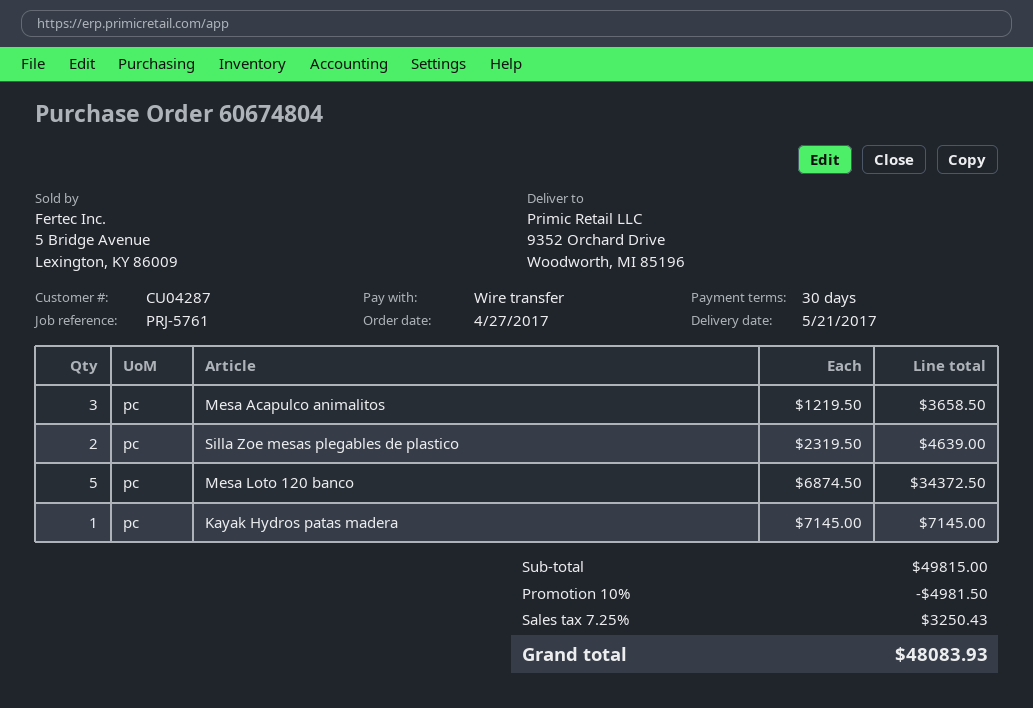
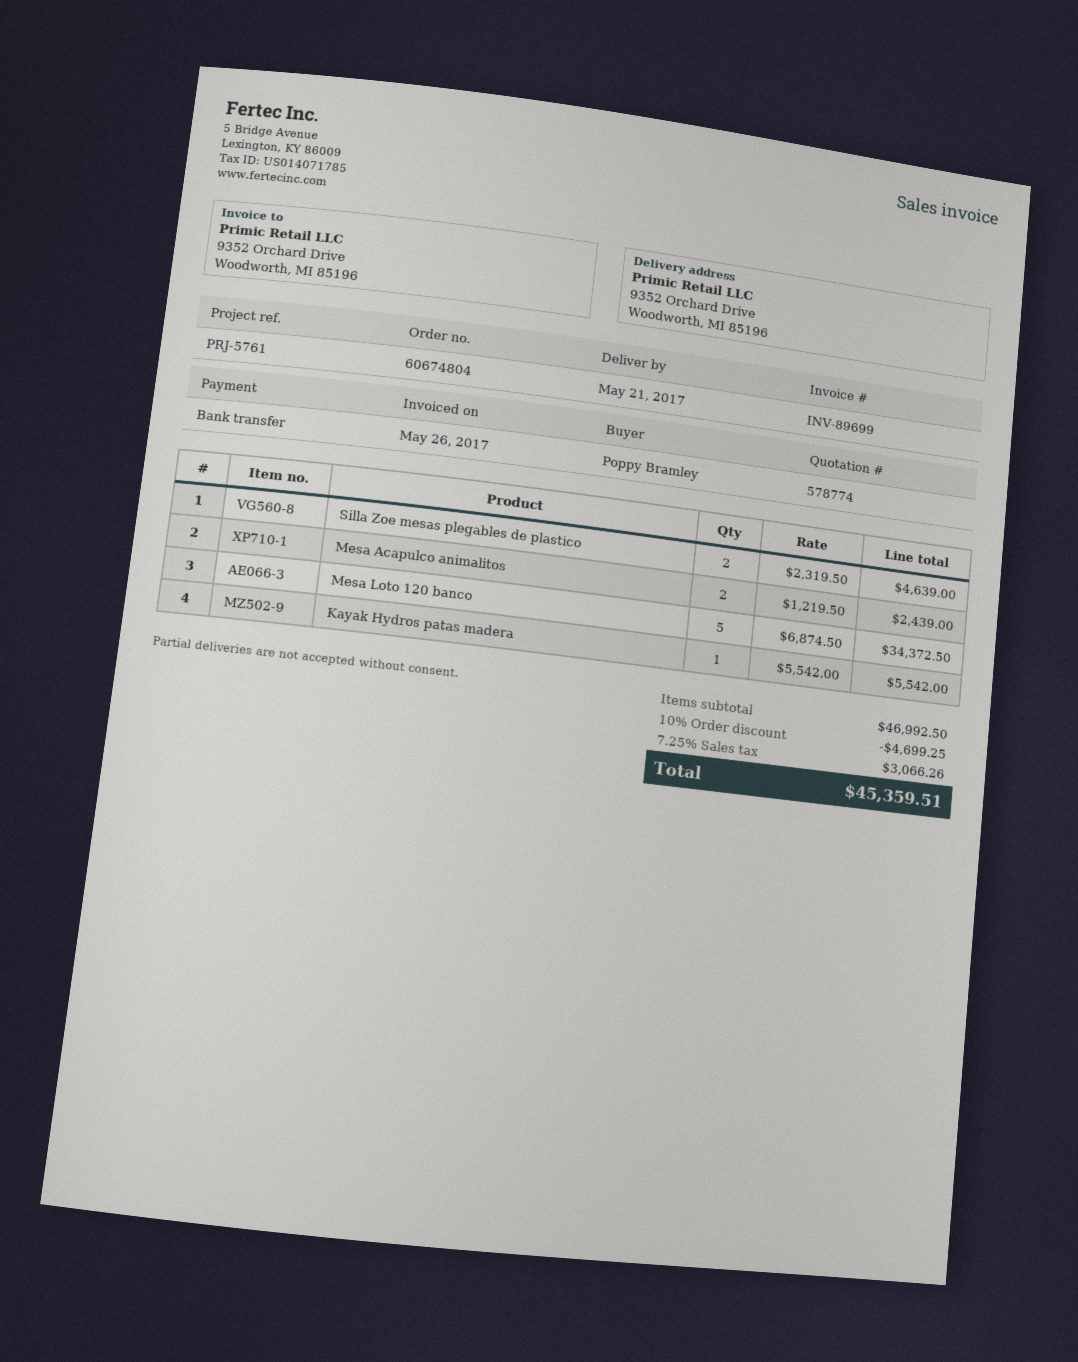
Mesa Acapulco animalitos: 3 x 1219.50 = 3658.50 -> 2 x 1219.50 = 2439.00
Kayak Hydros patas madera: 1 x 7145.00 = 7145.00 -> 1 x 5542.00 = 5542.00
subtotal: 49815.00 -> 46992.50
discount: 10% = 4981.50 -> 10% = 4699.25
tax: 7.25% = 3250.43 -> 7.25% = 3066.26
total: 48083.93 -> 45359.51

